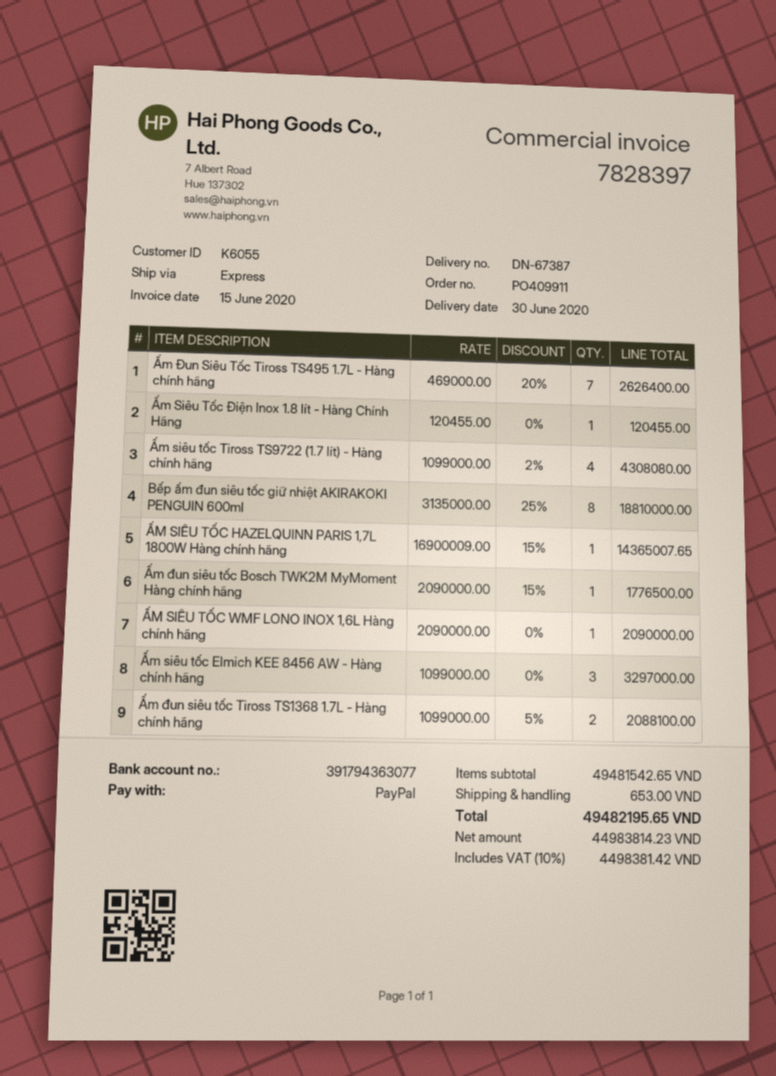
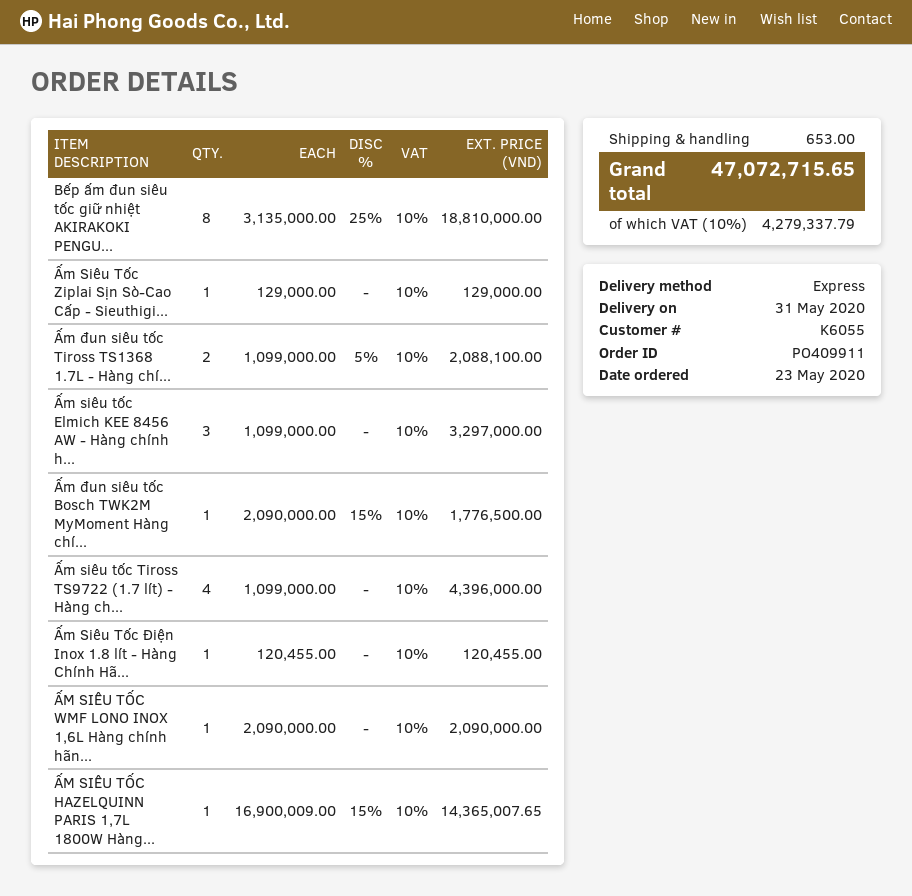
delivery date: 2020-06-30 -> 2020-05-31
Ấm Đun Siêu Tốc Tiross TS495 1.7L - Hàng chính hãng: 7 x 469000.00 - 20% = 2626400.00 -> none
Ấm siêu tốc Tiross TS9722 (1.7 lít) - Hàng chính hãng: 4 x 1099000.00 - 2% = 4308080.00 -> 4 x 1099000.00 = 4396000.00
Ấm Siêu Tốc Ziplai Sịn Sò-Cao Cấp - Sieuthigi...: none -> 1 x 129000.00 = 129000.00
tax: 10% = 4498381.42 -> 10% = 4279337.79
total: 49482195.65 -> 47072715.65

